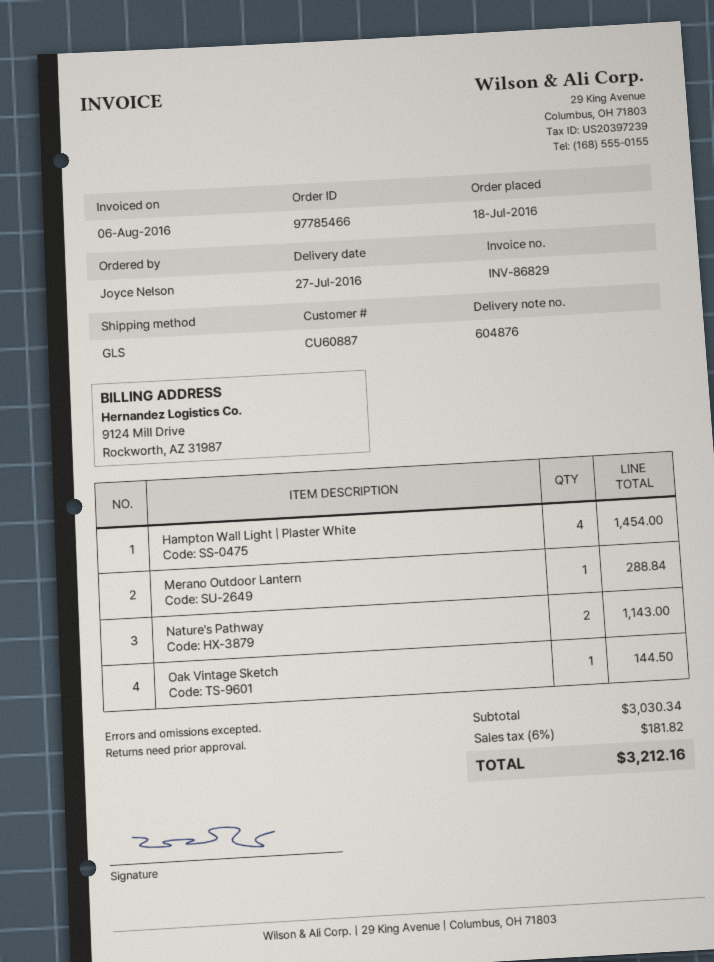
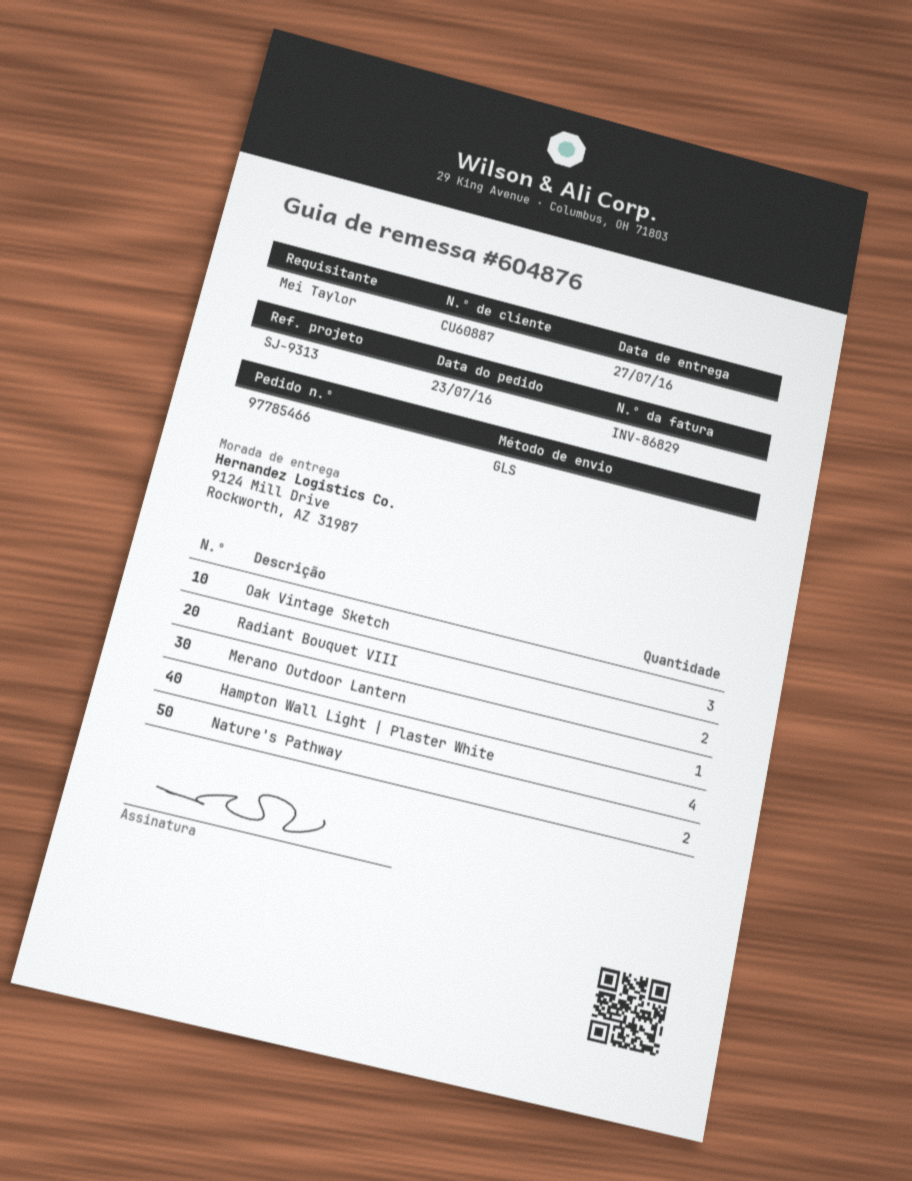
order date: 2016-07-18 -> 2016-07-23
ordered by: Joyce Nelson -> Mei Taylor
Oak Vintage Sketch: 1 -> 3
Radiant Bouquet VIII: none -> 2

